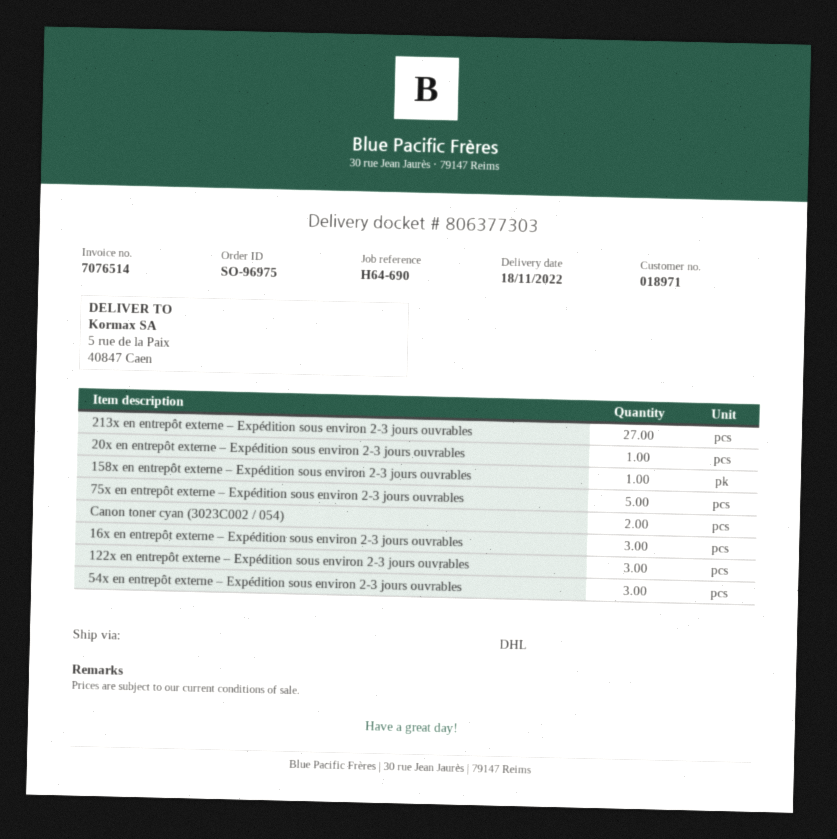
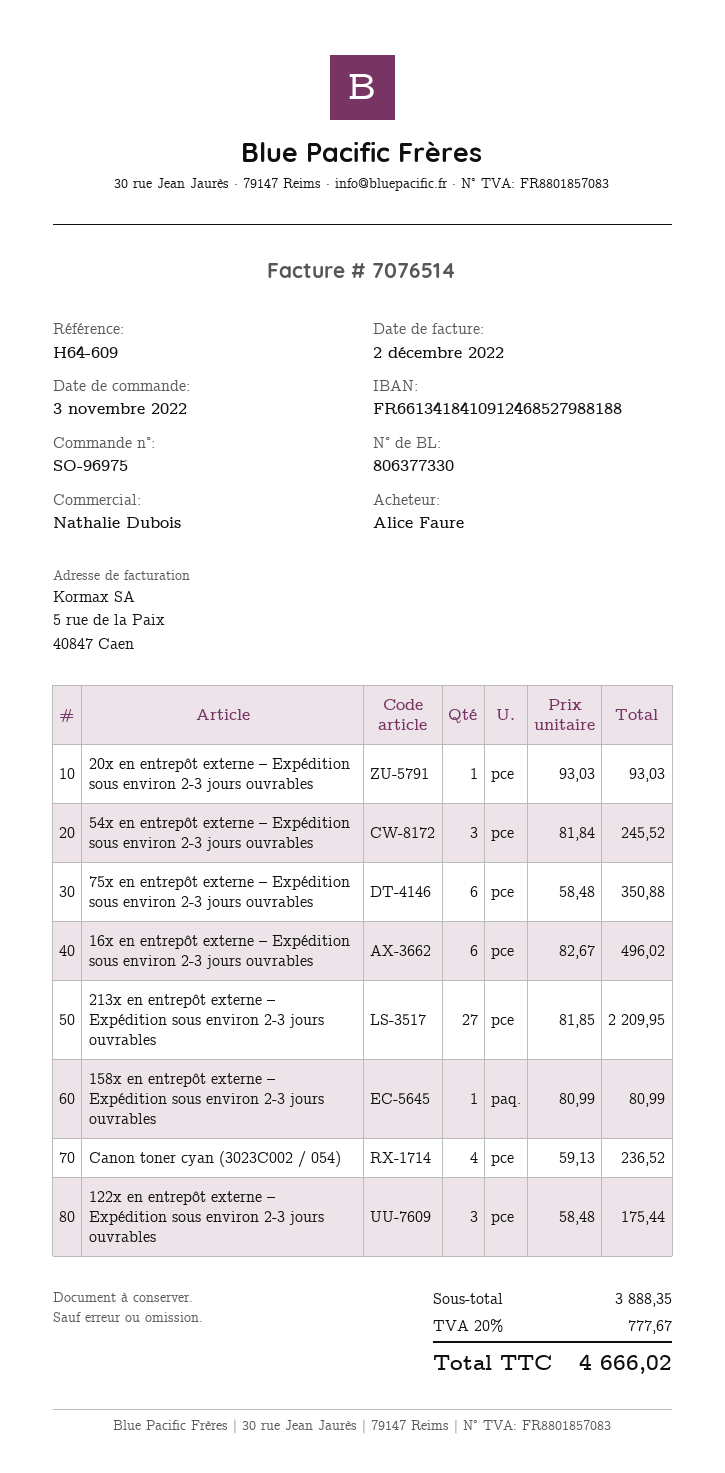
delivery note number: 806377303 -> 806377330
reference: H64-690 -> H64-609
75x en entrepôt externe – Expédition sous environ 2-3 jours ouvrables: 5 -> 6
Canon toner cyan (3023C002 / 054): 2 -> 4
16x en entrepôt externe – Expédition sous environ 2-3 jours ouvrables: 3 -> 6

